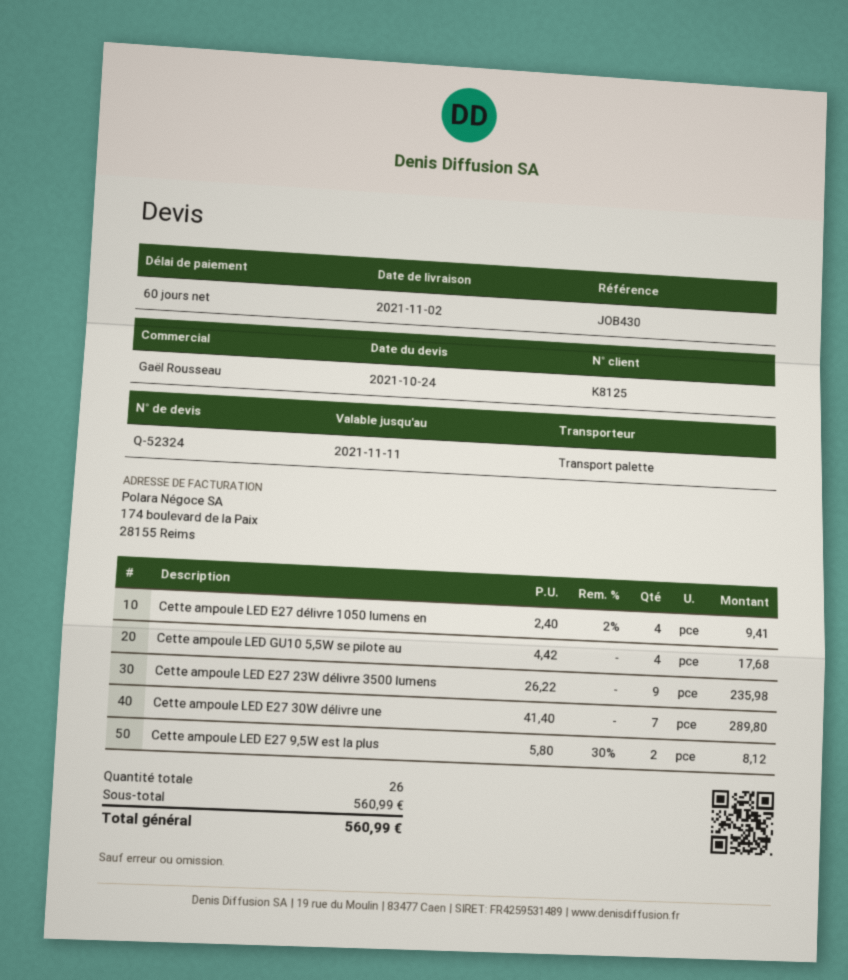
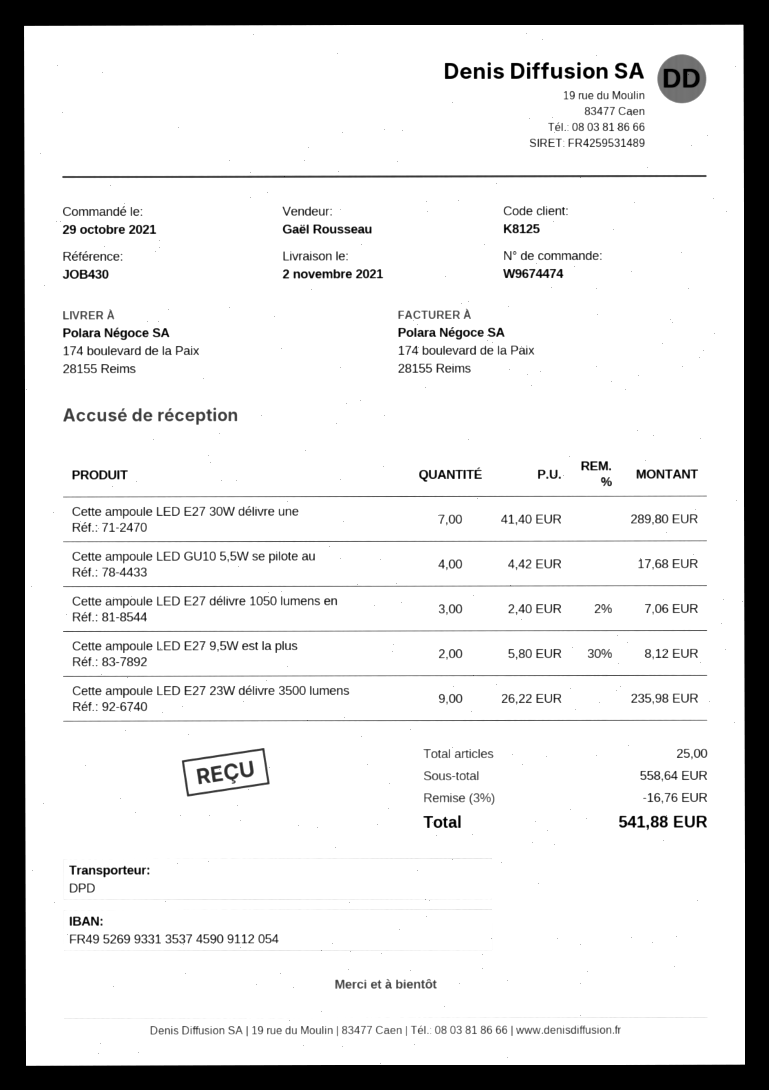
shipping method: pallet freight -> DPD
Cette ampoule LED E27 délivre 1050 lumens en: 4 x 2.40 - 2% = 9.41 -> 3 x 2.40 - 2% = 7.06
total quantity: 26 -> 25
subtotal: 560.99 -> 558.64
discount: none -> 3% = 16.76
total: 560.99 -> 541.88

